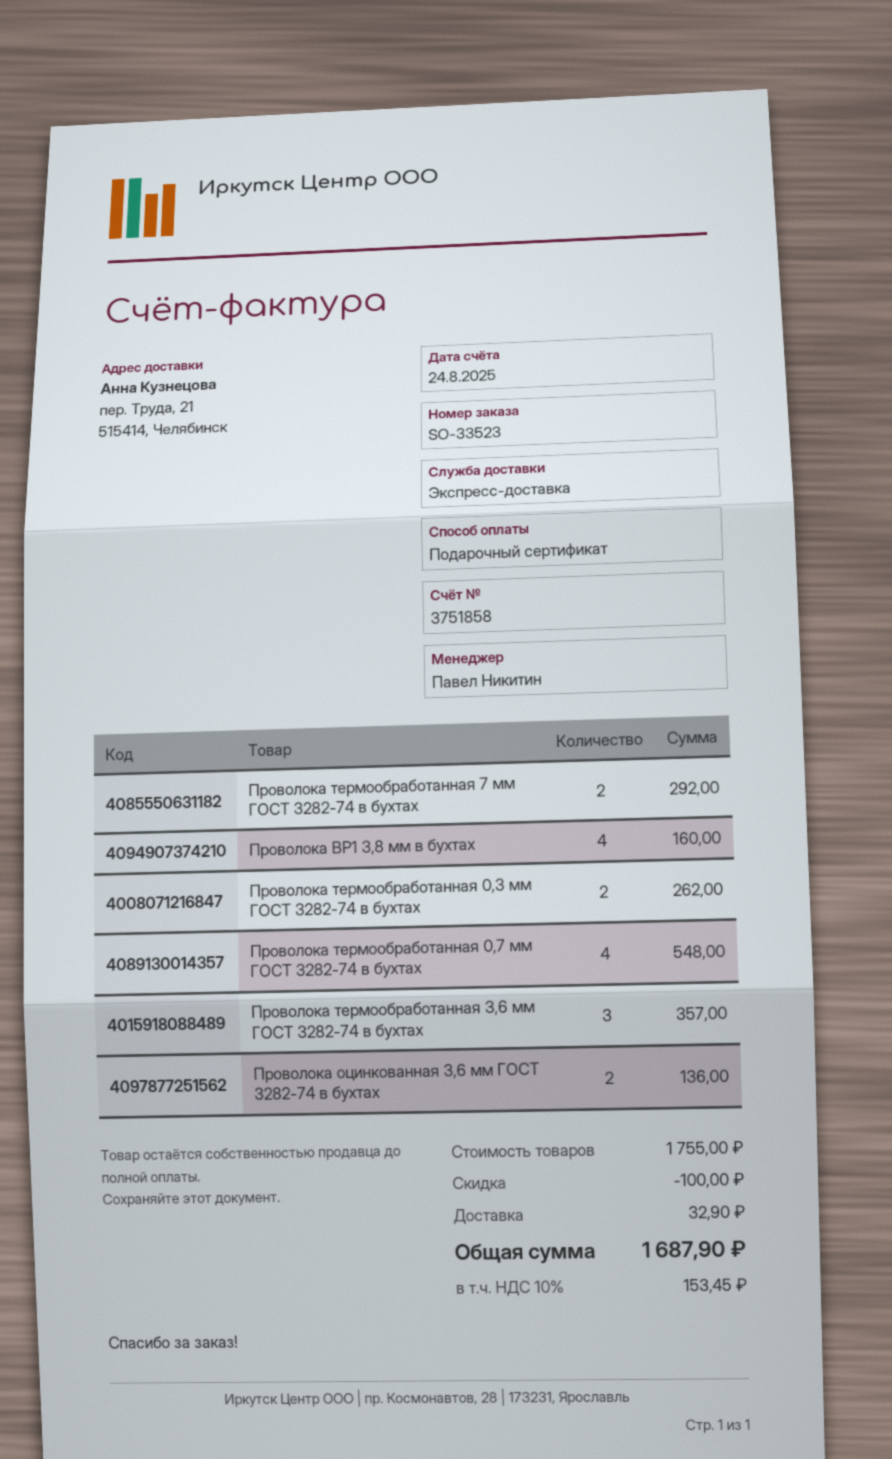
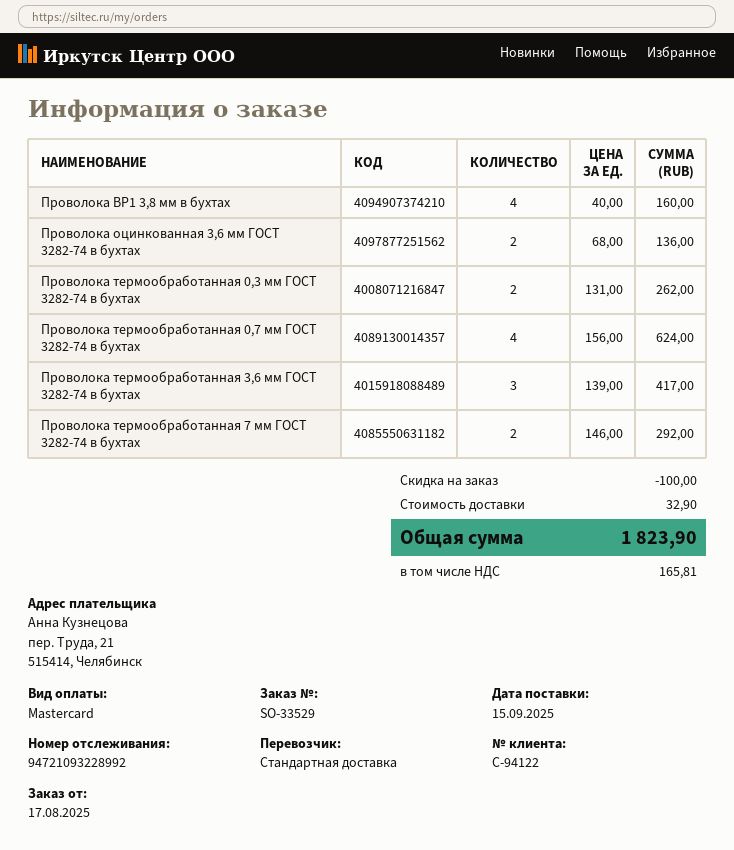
order number: SO-33523 -> SO-33529
payment method: gift card -> Mastercard
shipping method: express -> standard
Проволока термообработанная 0,7 мм ГОСТ 3282-74 в бухтах: 4 for 548.00 -> 4 for 624.00
Проволока термообработанная 3,6 мм ГОСТ 3282-74 в бухтах: 3 for 357.00 -> 3 for 417.00
tax: 153.45 -> 165.81
total: 1687.90 -> 1823.90

